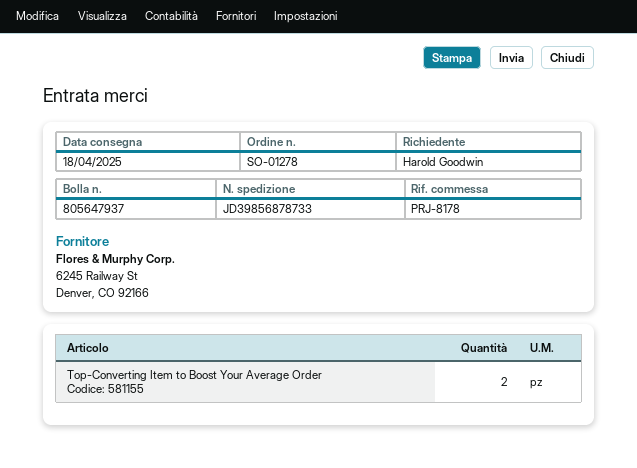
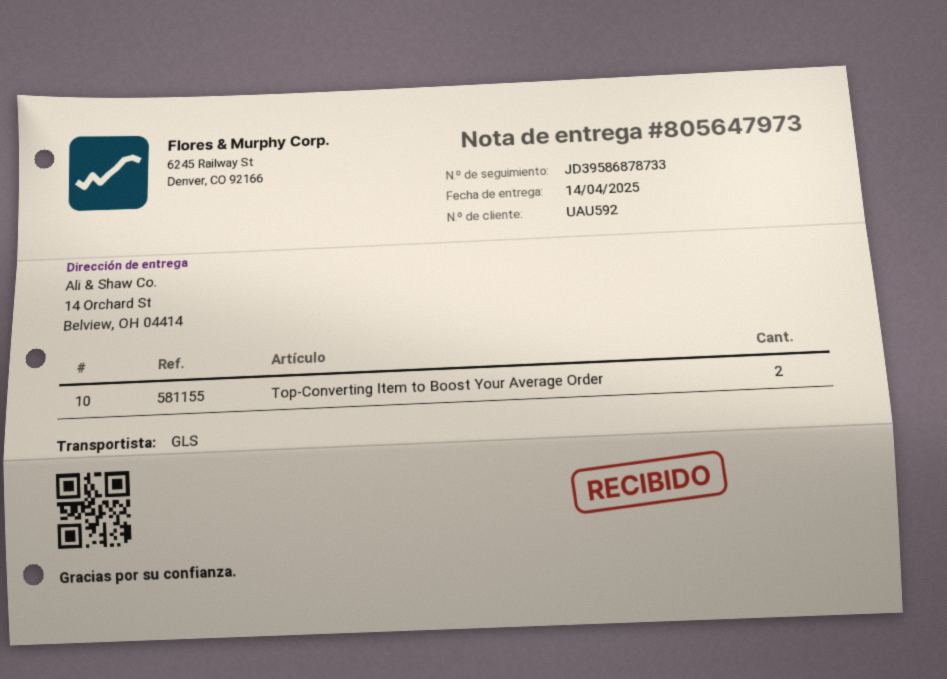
delivery note number: 805647937 -> 805647973
delivery date: 2025-04-18 -> 2025-04-14
tracking number: JD39856878733 -> JD39586878733

